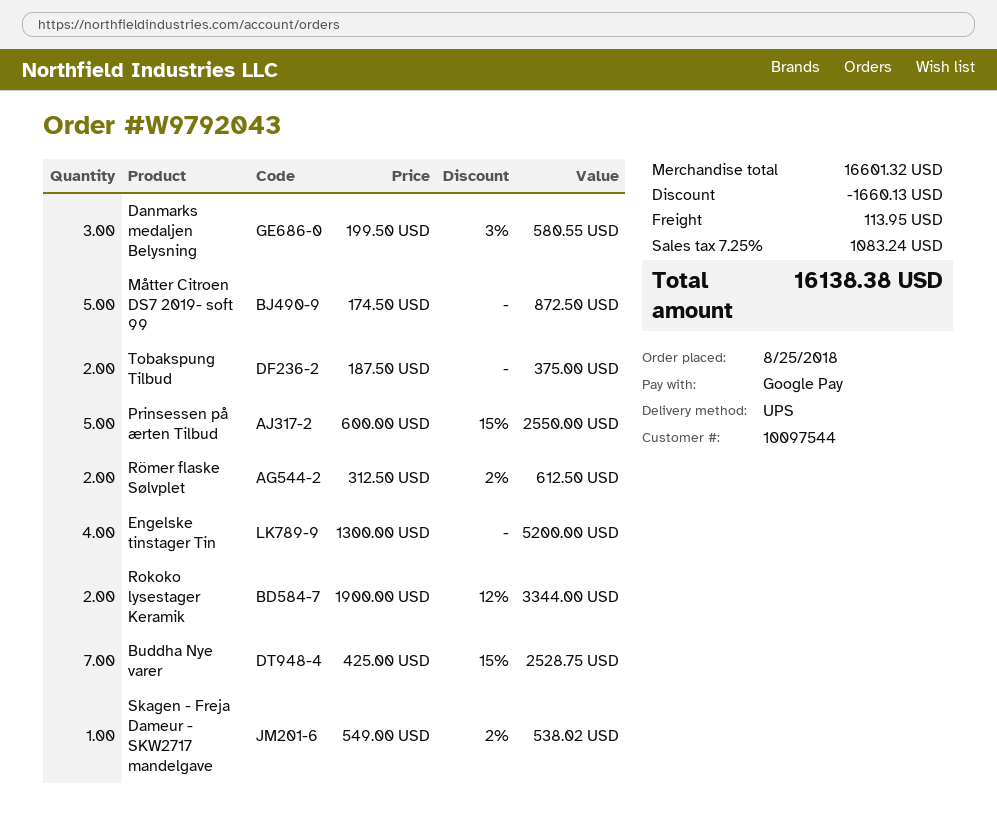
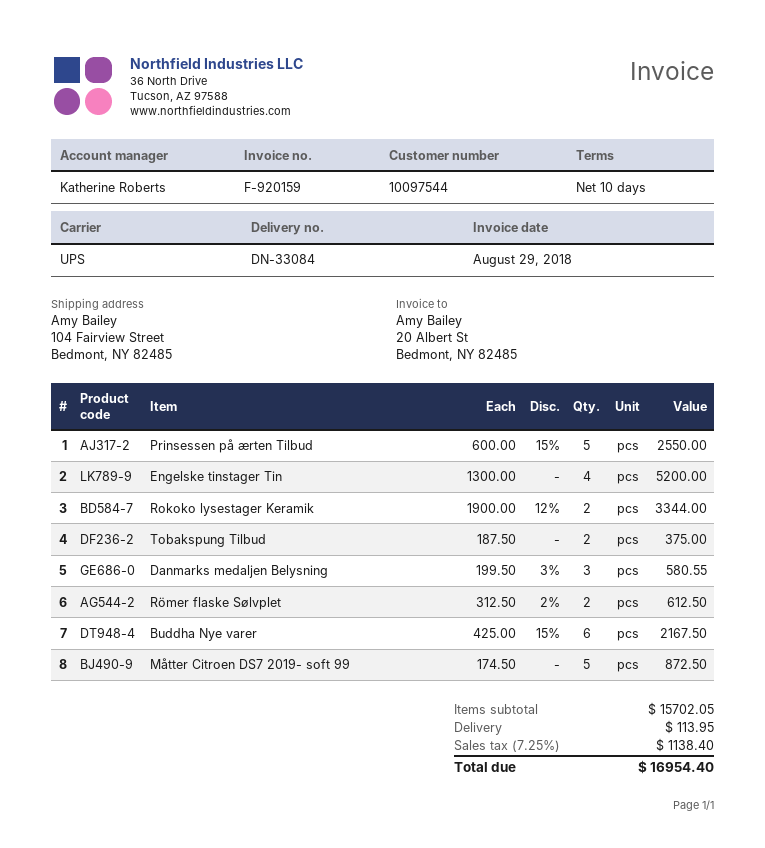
Buddha Nye varer: 7 x 425.00 - 15% = 2528.75 -> 6 x 425.00 - 15% = 2167.50
Skagen - Freja Dameur - SKW2717 mandelgave: 1 x 549.00 - 2% = 538.02 -> none
subtotal: 16601.32 -> 15702.05
discount: 1660.13 -> none
tax: 7.25% = 1083.24 -> 7.25% = 1138.40
total: 16138.38 -> 16954.40

